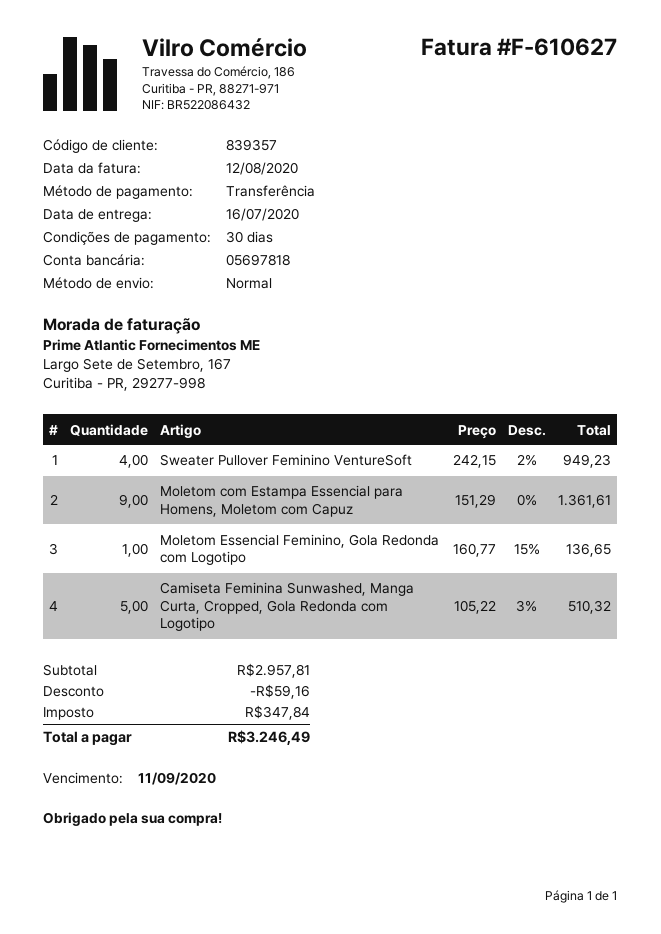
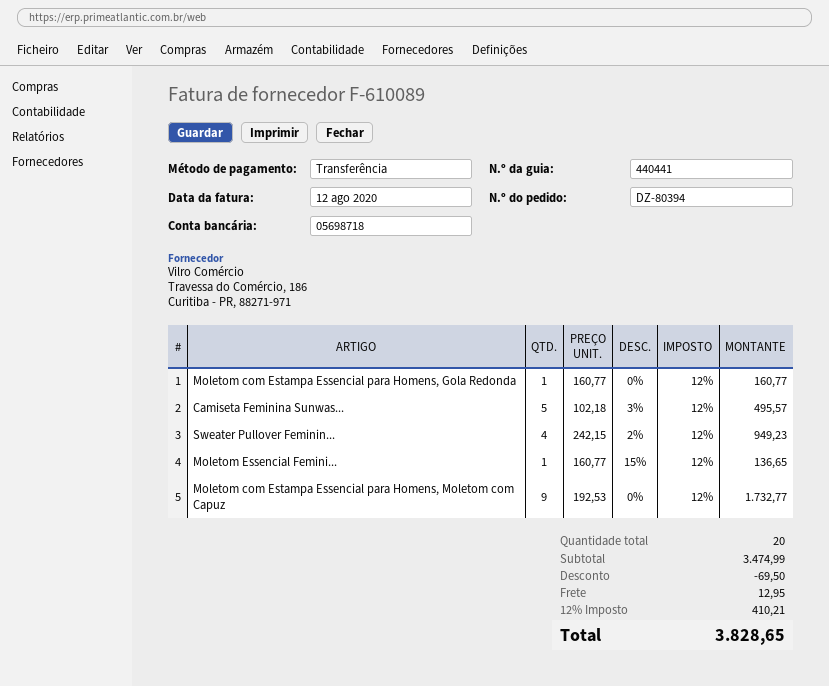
invoice number: F-610627 -> F-610089
bank account: 05697818 -> 05698718
Moletom com Estampa Essencial para Homens, Moletom com Capuz: 9 x 151.29 = 1361.61 -> 9 x 192.53 = 1732.77
Camiseta Feminina Sunwashed, Manga Curta, Cropped, Gola Redonda com Logotipo: 5 x 105.22 - 3% = 510.32 -> 5 x 102.18 - 3% = 495.57
Moletom com Estampa Essencial para Homens, Gola Redonda: none -> 1 x 160.77 = 160.77
subtotal: 2957.81 -> 3474.99
discount: 59.16 -> 69.50
shipping: none -> 12.95
tax: 347.84 -> 410.21
total: 3246.49 -> 3828.65

